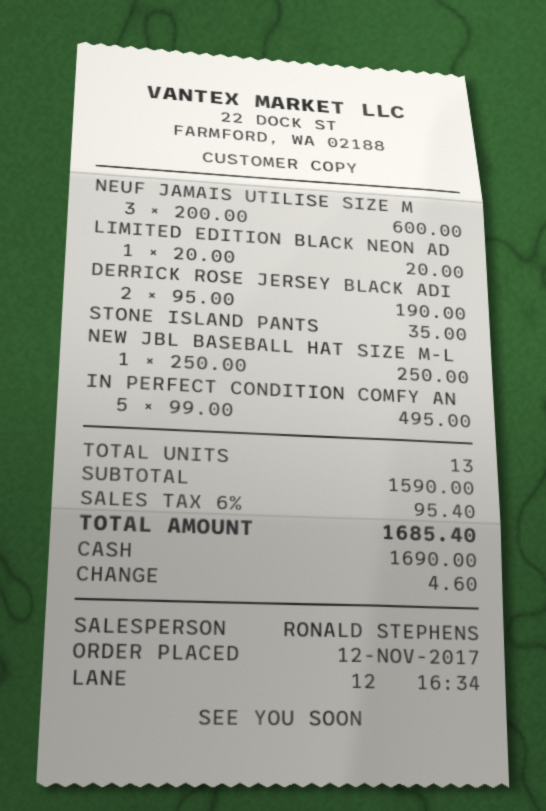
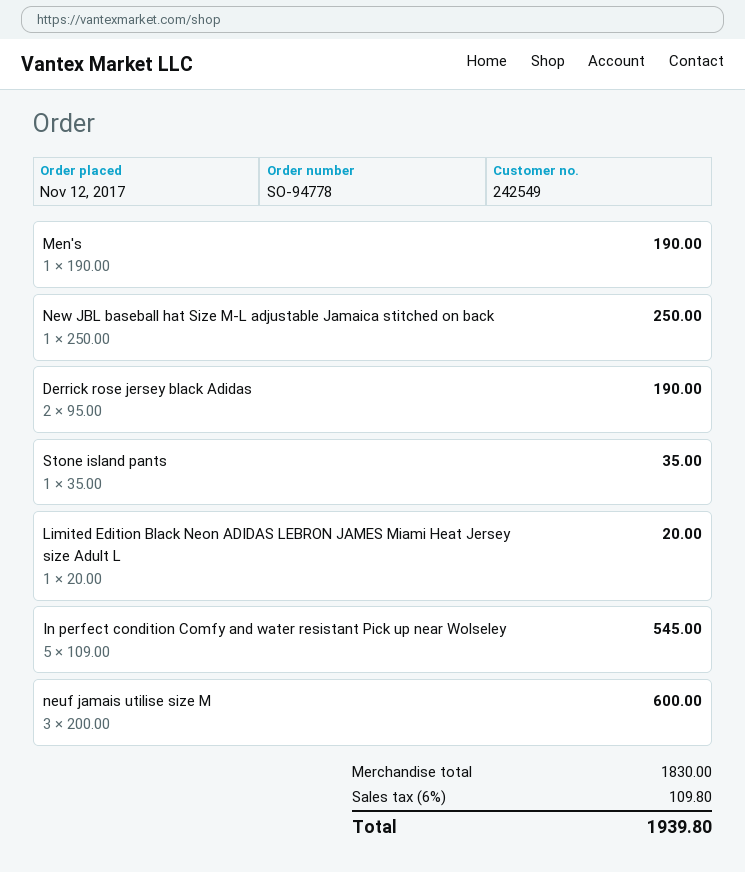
IN PERFECT CONDITION COMFY AN: 5 x 99.00 = 495.00 -> 5 x 109.00 = 545.00
Men's: none -> 1 x 190.00 = 190.00
subtotal: 1590.00 -> 1830.00
tax: 6% = 95.40 -> 6% = 109.80
total: 1685.40 -> 1939.80

